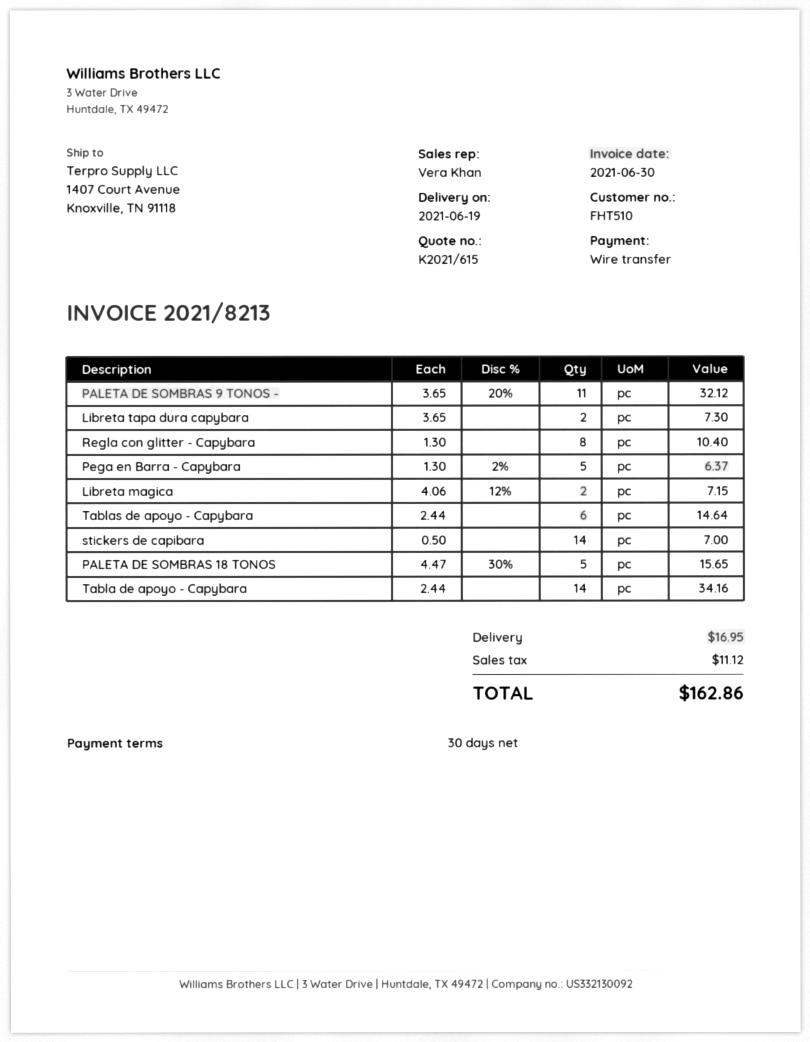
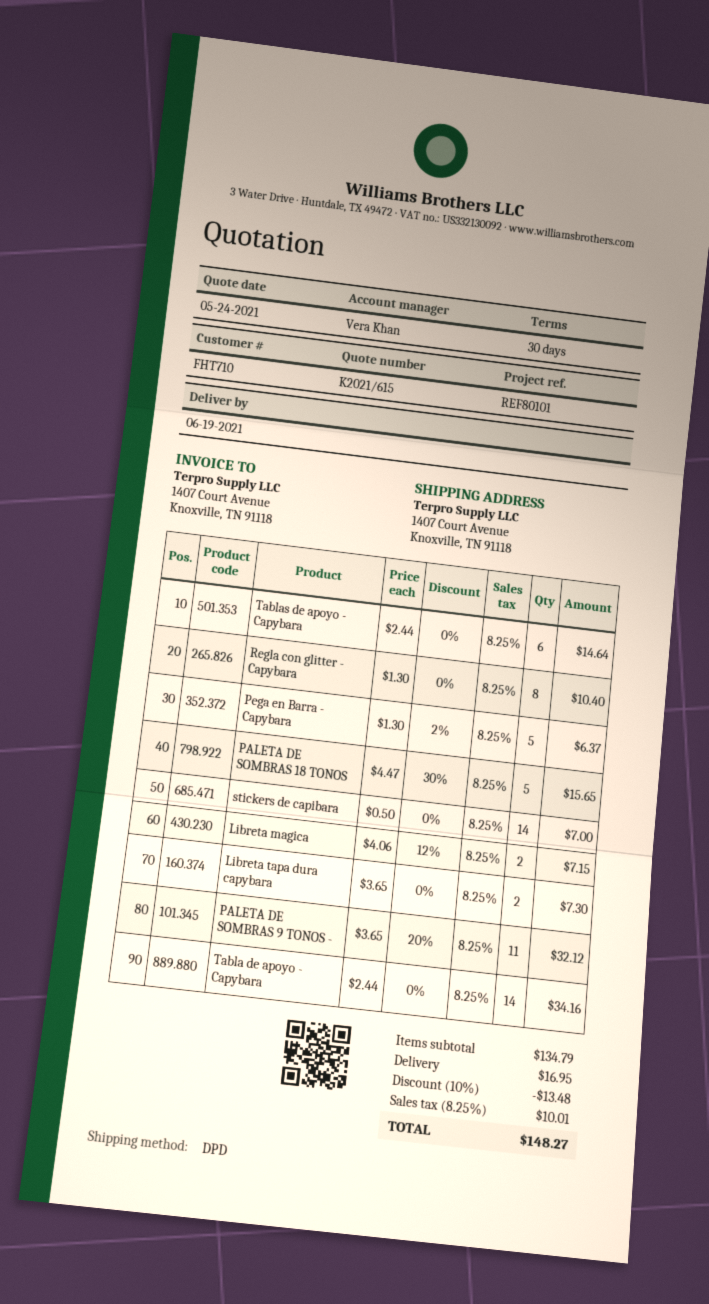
customer number: FHT510 -> FHT710
discount: none -> 10% = 13.48
tax: 11.12 -> 10.01
total: 162.86 -> 148.27

